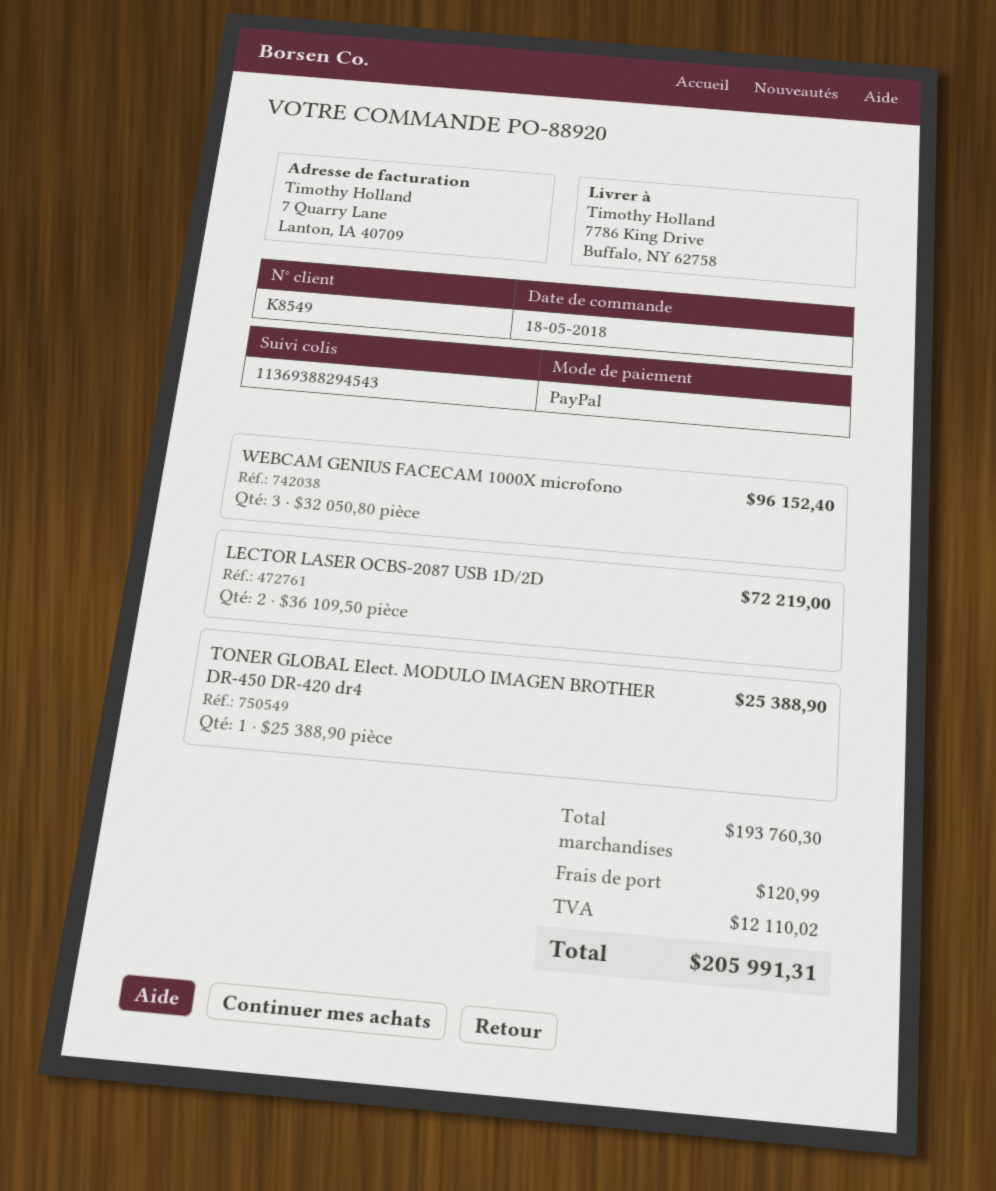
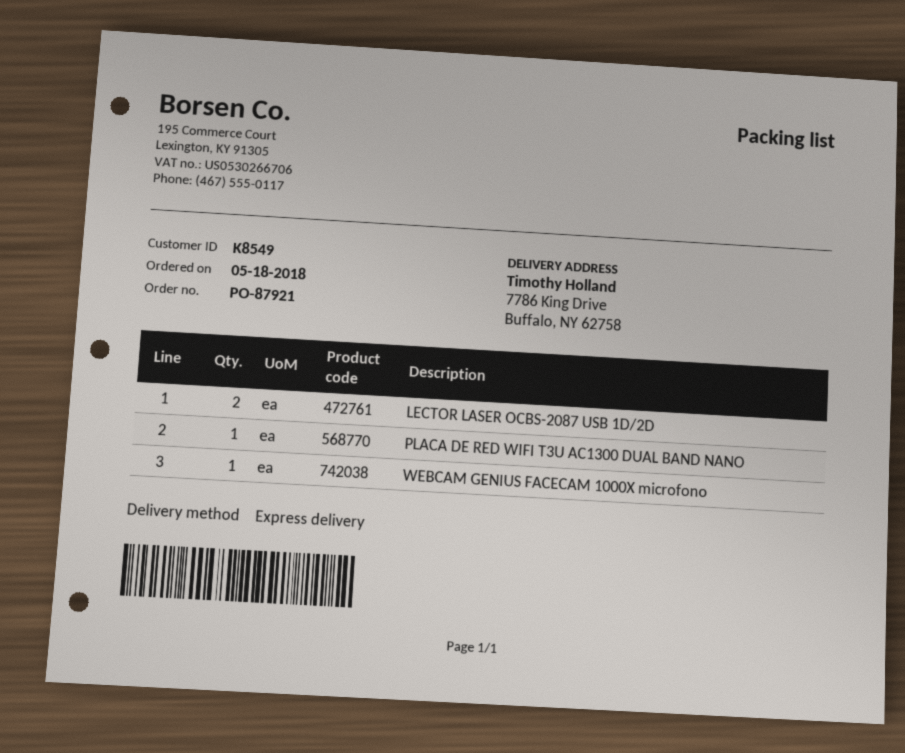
order number: PO-88920 -> PO-87921
WEBCAM GENIUS FACECAM 1000X microfono: 3 -> 1
TONER GLOBAL Elect. MODULO IMAGEN BROTHER DR-450 DR-420 dr4: 1 -> none
PLACA DE RED WIFI T3U AC1300 DUAL BAND NANO: none -> 1

